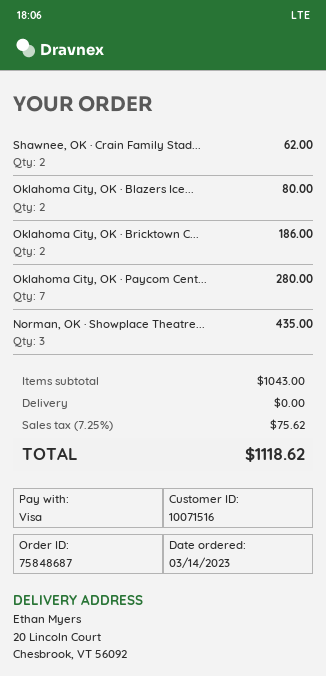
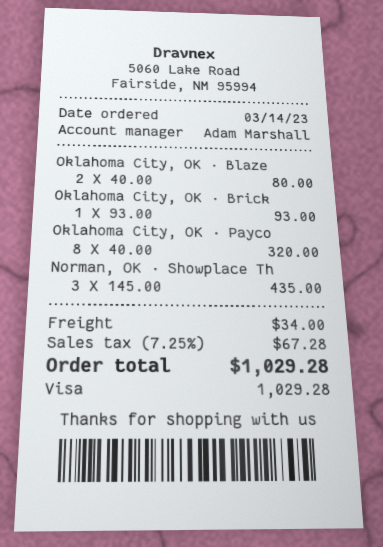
Shawnee, OK · Crain Family Stad...: 2 for 62.00 -> none
Oklahoma City, OK · Bricktown C...: 2 for 186.00 -> 1 for 93.00
Oklahoma City, OK · Paycom Cent...: 7 for 280.00 -> 8 for 320.00
shipping: 0.00 -> 34.00
tax: 7.25% = 75.62 -> 7.25% = 67.28
total: 1118.62 -> 1029.28

